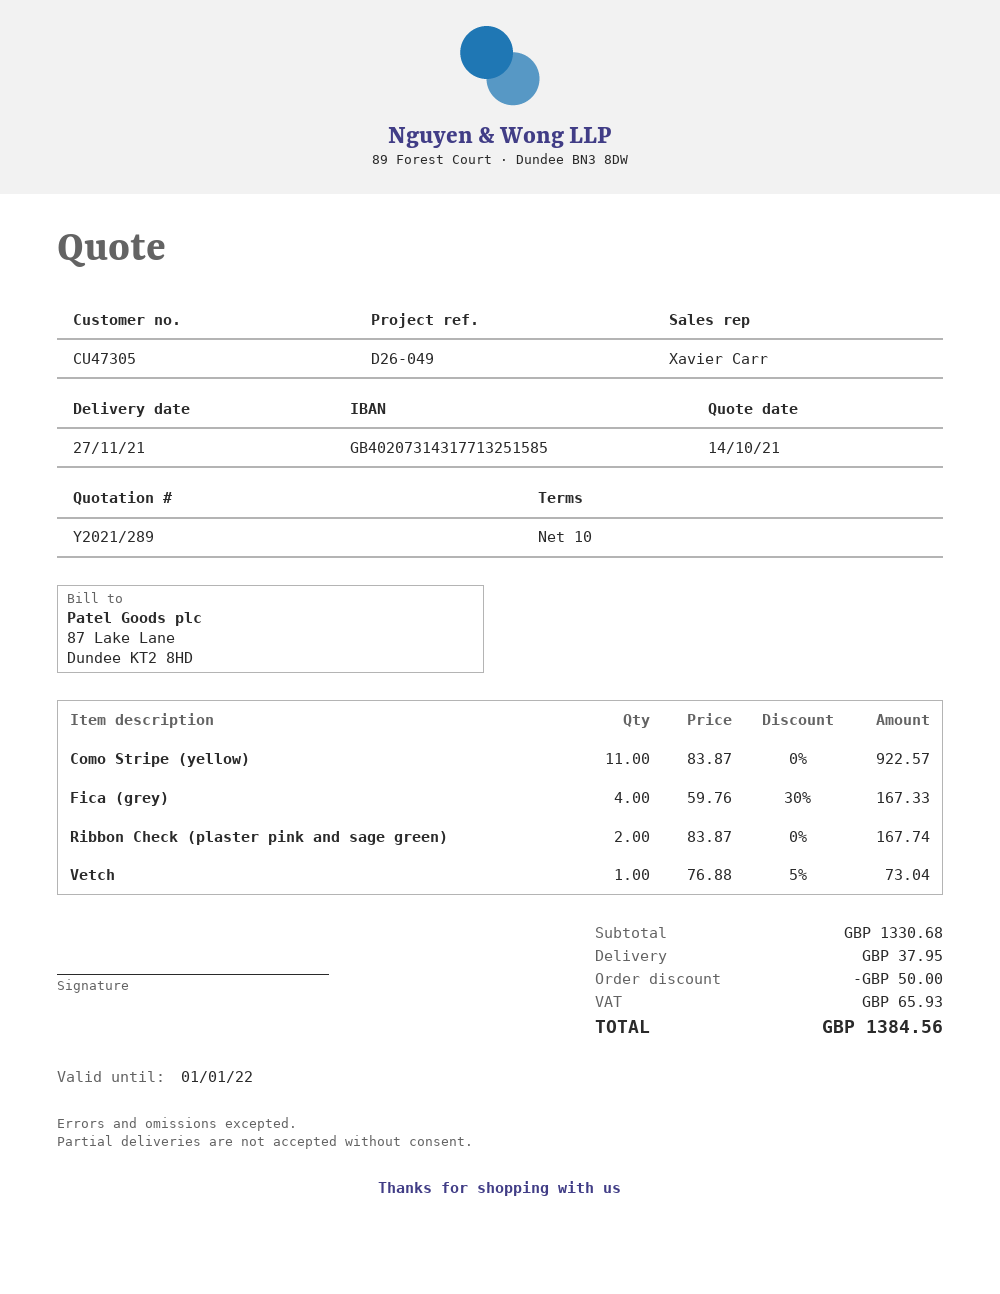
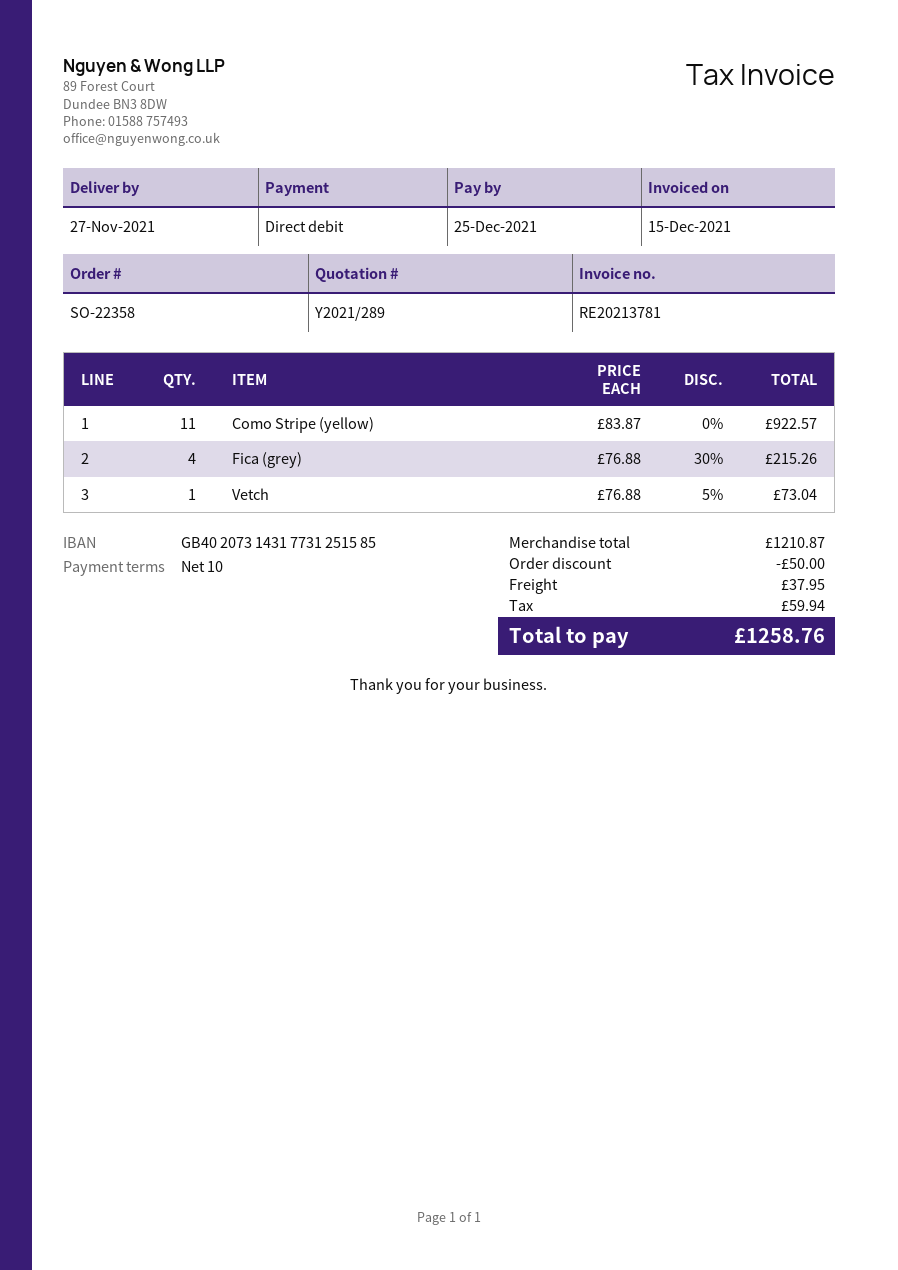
bank account: GB40207314317713251585 -> GB40207314317731251585
Fica (grey): 4 x 59.76 - 30% = 167.33 -> 4 x 76.88 - 30% = 215.26
Ribbon Check (plaster pink and sage green): 2 x 83.87 = 167.74 -> none
subtotal: 1330.68 -> 1210.87
tax: 65.93 -> 59.94
total: 1384.56 -> 1258.76

